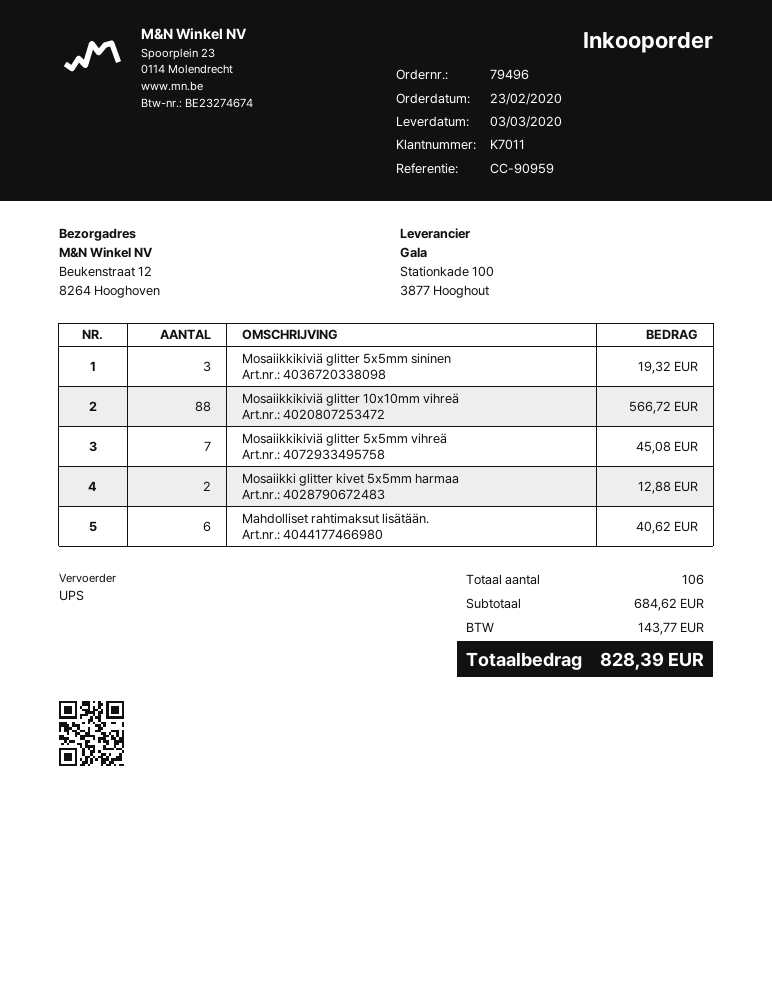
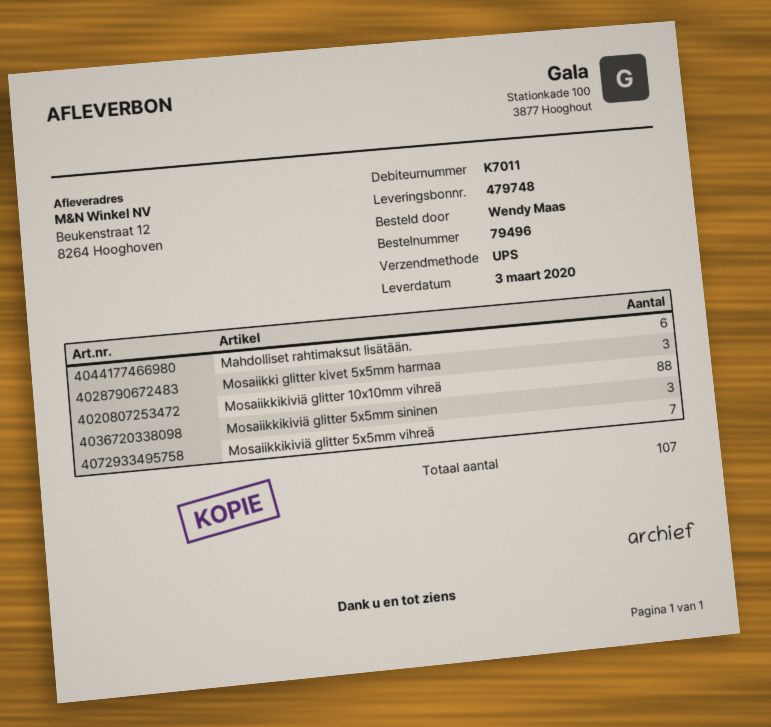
Mosaiikki glitter kivet 5x5mm harmaa: 2 -> 3
total quantity: 106 -> 107

